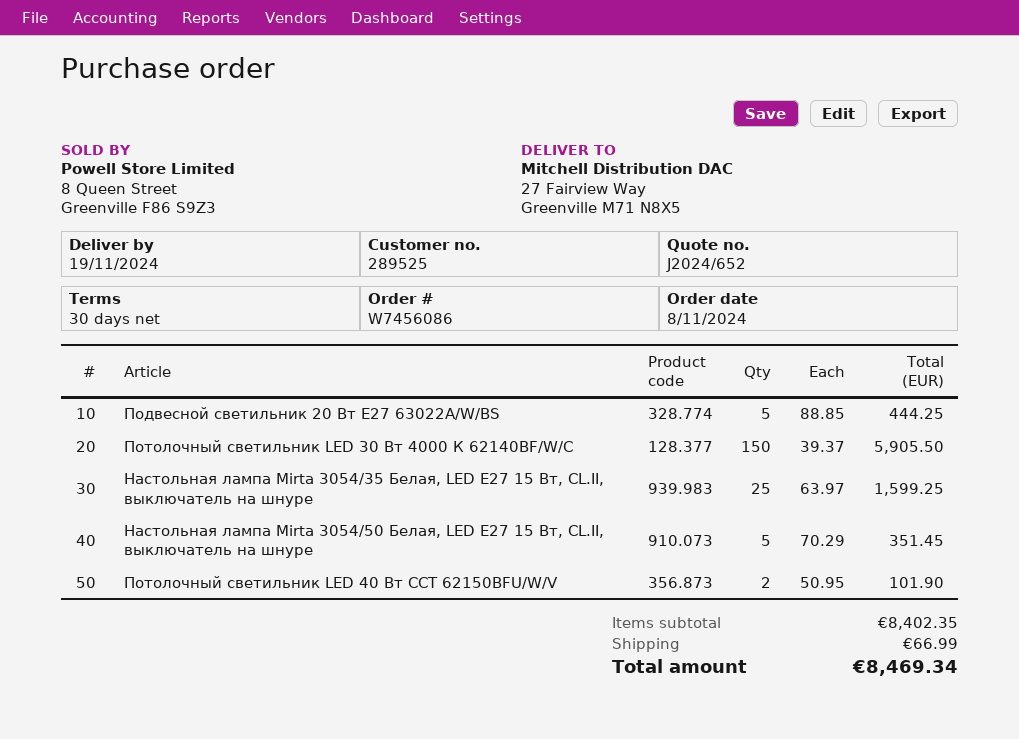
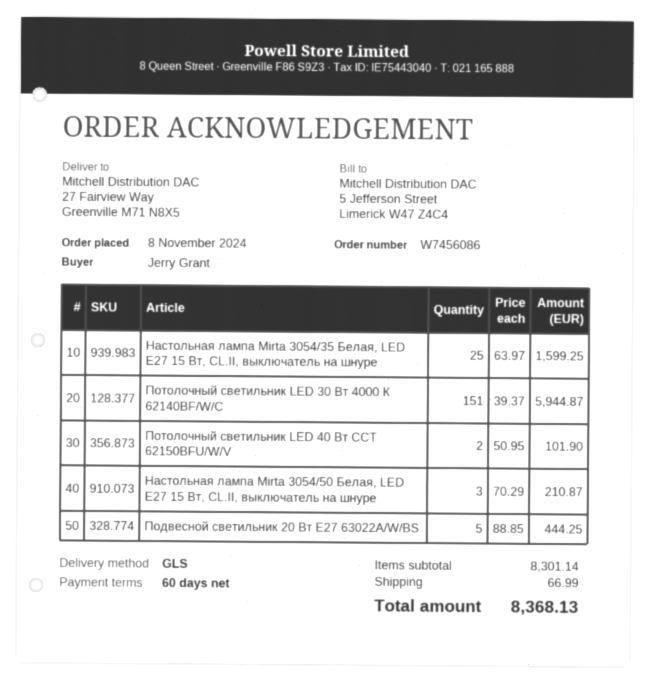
payment terms: 30 days -> 60 days
Потолочный светильник LED 30 Вт 4000 К 62140BF/W/C: 150 x 39.37 = 5905.50 -> 151 x 39.37 = 5944.87
Настольная лампа Mirta 3054/50 Белая, LED E27 15 Вт, CL.II, выключатель на шнуре: 5 x 70.29 = 351.45 -> 3 x 70.29 = 210.87
subtotal: 8402.35 -> 8301.14
total: 8469.34 -> 8368.13

